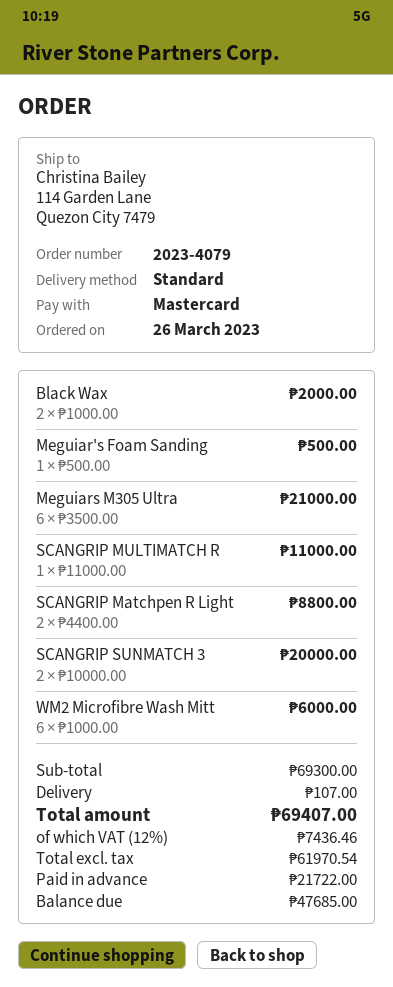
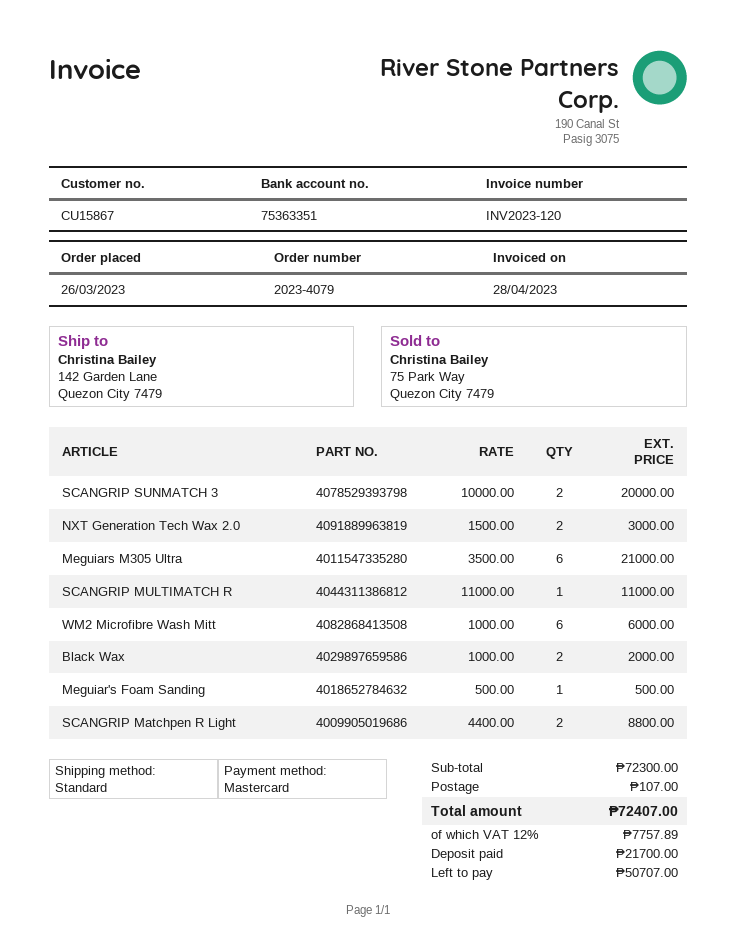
ship to: 114 Garden Lane, Quezon City 7479 -> 142 Garden Lane, Quezon City 7479
NXT Generation Tech Wax 2.0: none -> 2 x 1500.00 = 3000.00
subtotal: 69300.00 -> 72300.00
tax: 12% = 7436.46 -> 12% = 7757.89
total: 69407.00 -> 72407.00
deposit: 21722.00 -> 21700.00
balance: 47685.00 -> 50707.00

